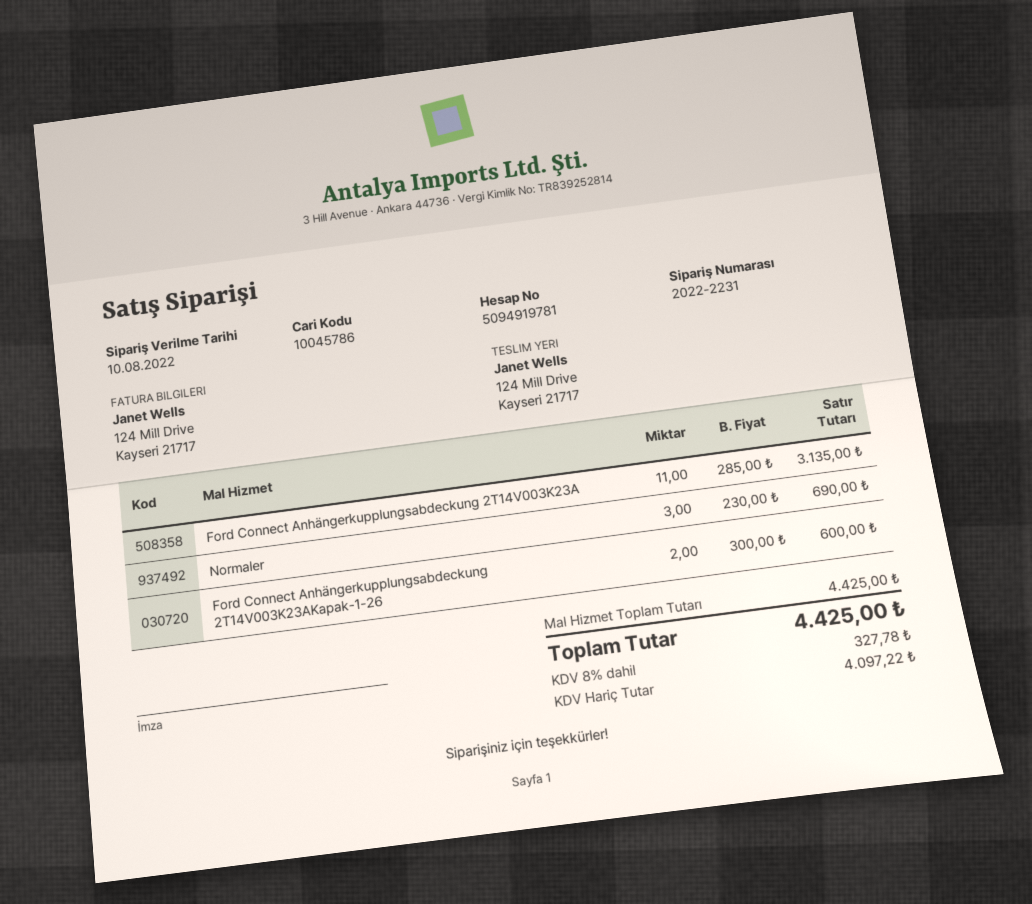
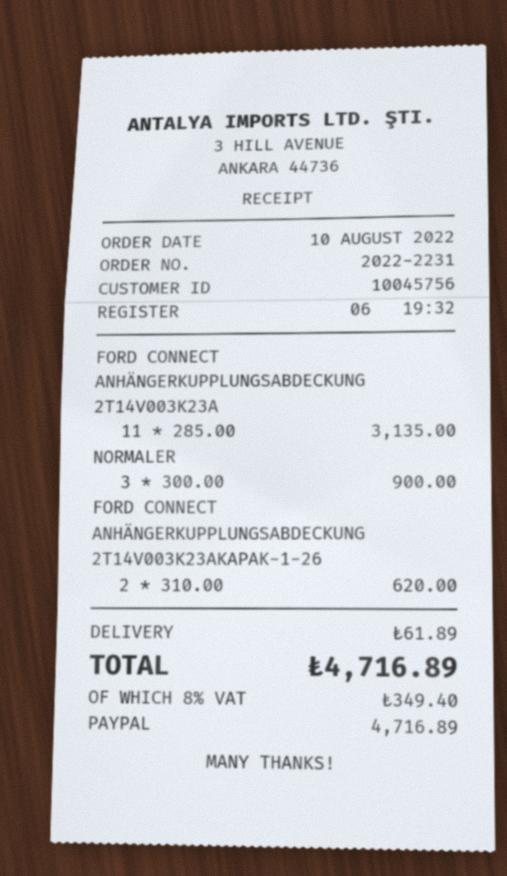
customer number: 10045786 -> 10045756
Normaler: 3 x 230.00 = 690.00 -> 3 x 300.00 = 900.00
Ford Connect Anhängerkupplungsabdeckung 2T14V003K23AKapak-1-26: 2 x 300.00 = 600.00 -> 2 x 310.00 = 620.00
shipping: none -> 61.89
tax: 8% = 327.78 -> 8% = 349.40
total: 4425.00 -> 4716.89

